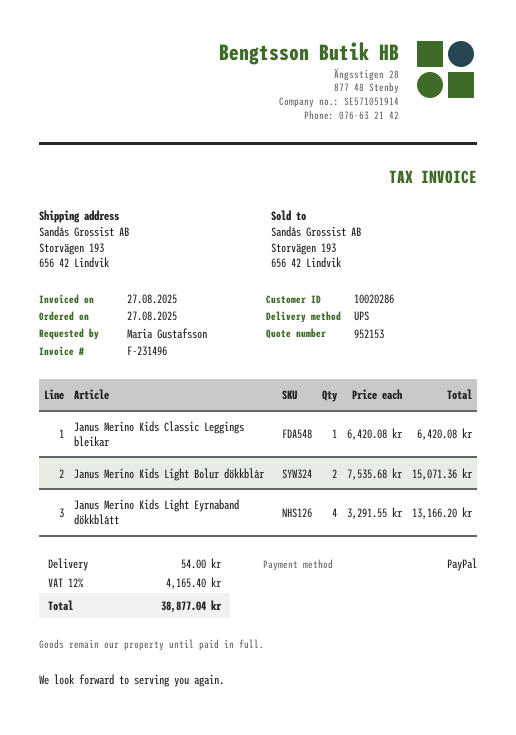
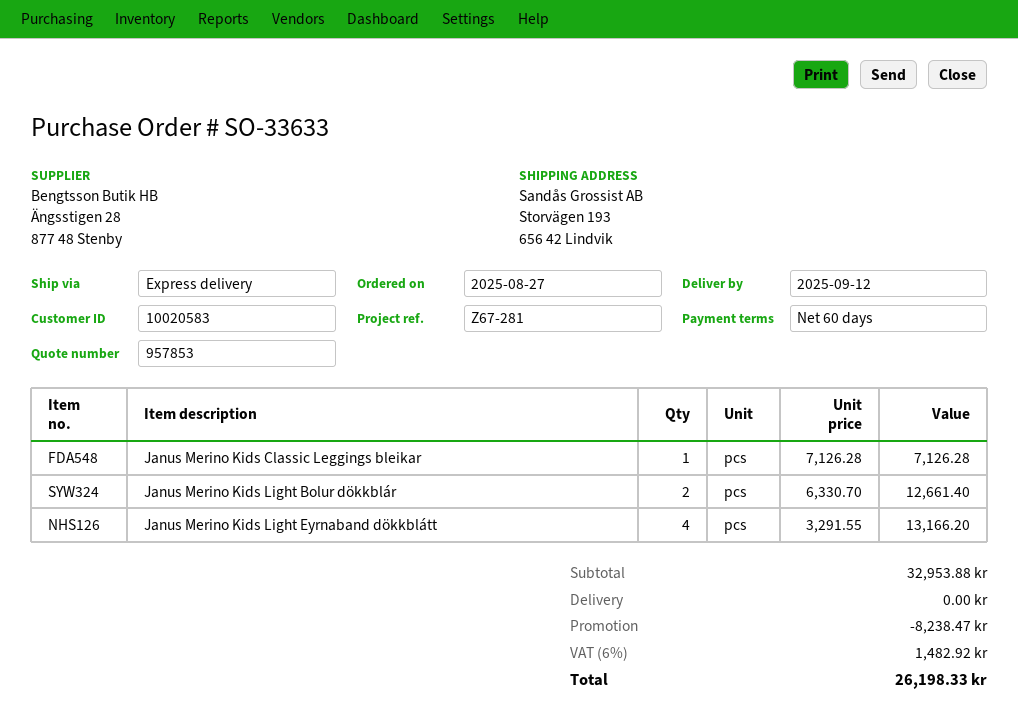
quote number: 952153 -> 957853
customer number: 10020286 -> 10020583
shipping method: UPS -> express
Janus Merino Kids Classic Leggings bleikar: 1 x 6420.08 = 6420.08 -> 1 x 7126.28 = 7126.28
Janus Merino Kids Light Bolur dökkblár: 2 x 7535.68 = 15071.36 -> 2 x 6330.70 = 12661.40
discount: none -> 8238.47
shipping: 54.00 -> 0.00
tax: 12% = 4165.40 -> 6% = 1482.92
total: 38877.04 -> 26198.33

